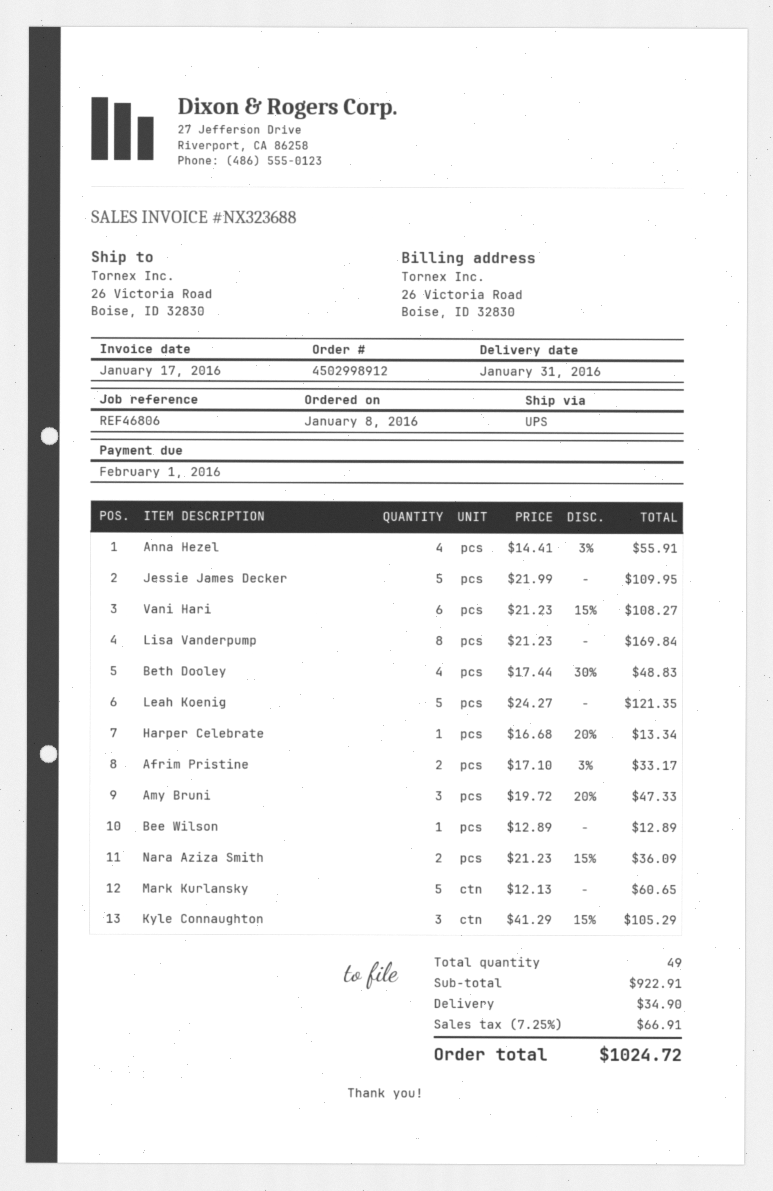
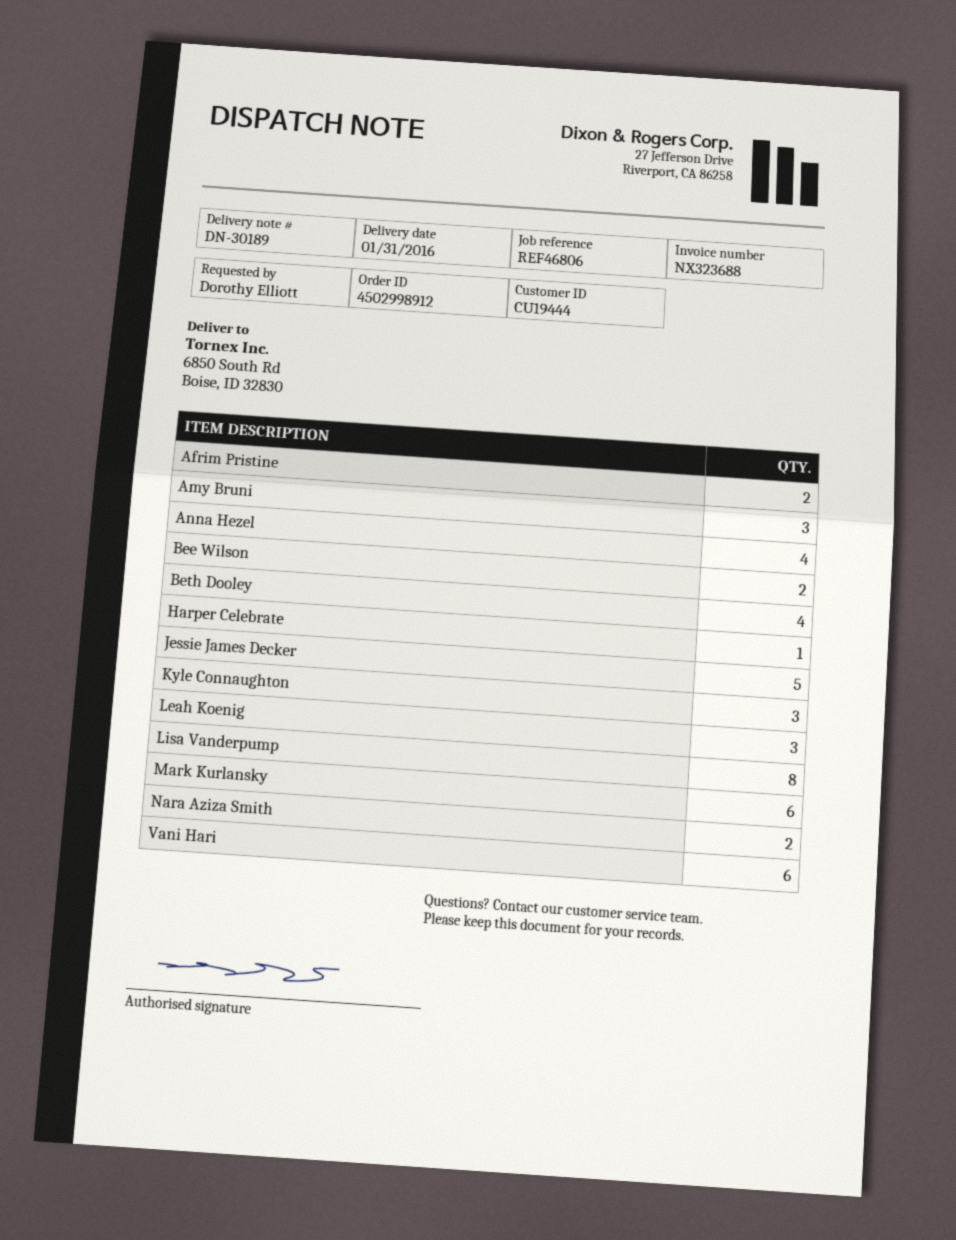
ship to: 26 Victoria Road, Boise, ID 32830 -> 6850 South Rd, Boise, ID 32830
Leah Koenig: 5 -> 3
Bee Wilson: 1 -> 2
Mark Kurlansky: 5 -> 6

